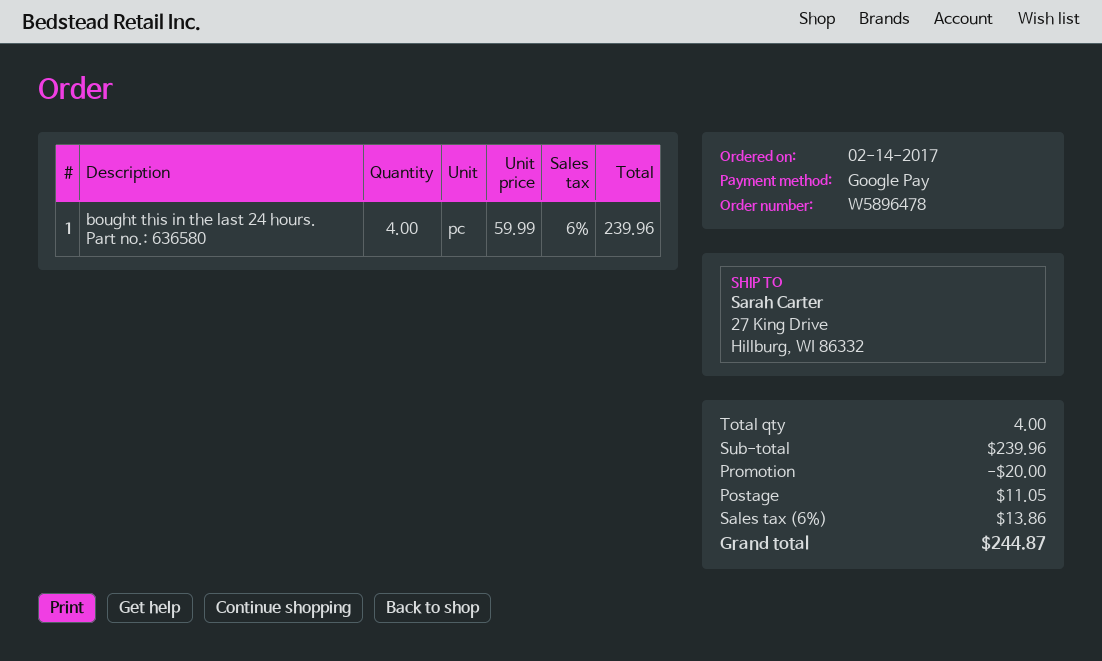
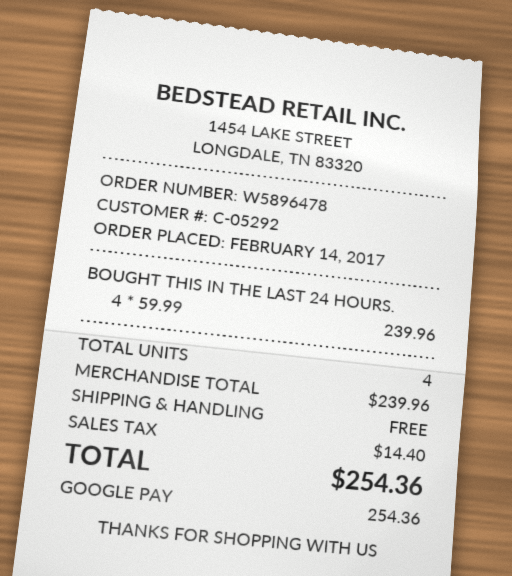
discount: 20.00 -> none
shipping: 11.05 -> 0.00
tax: 13.86 -> 14.40
total: 244.87 -> 254.36

